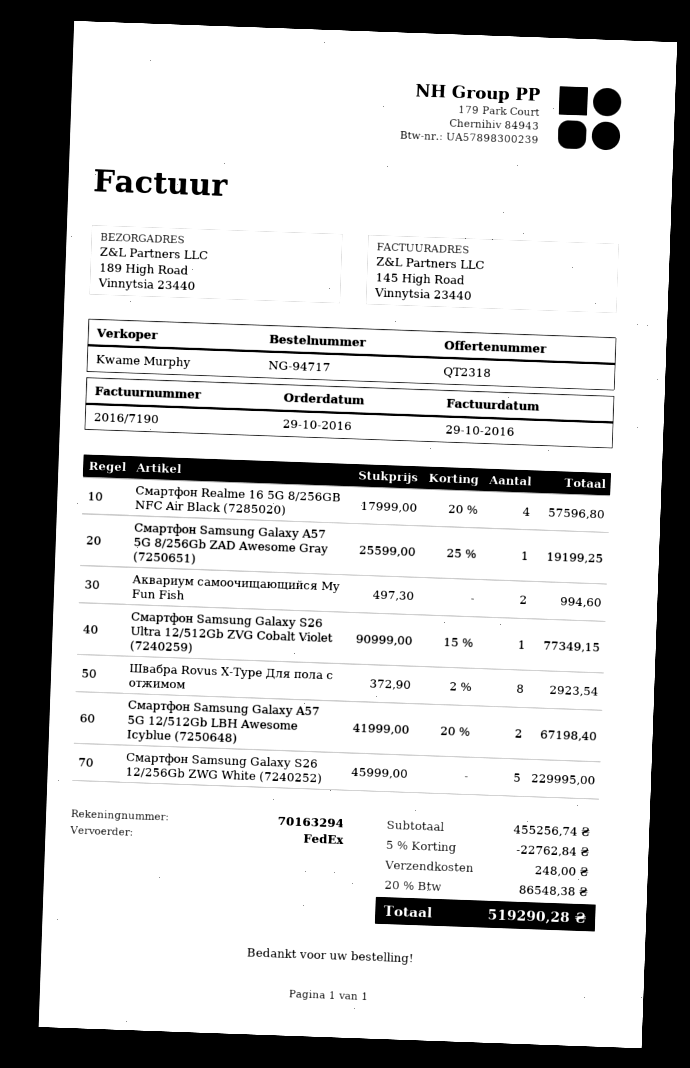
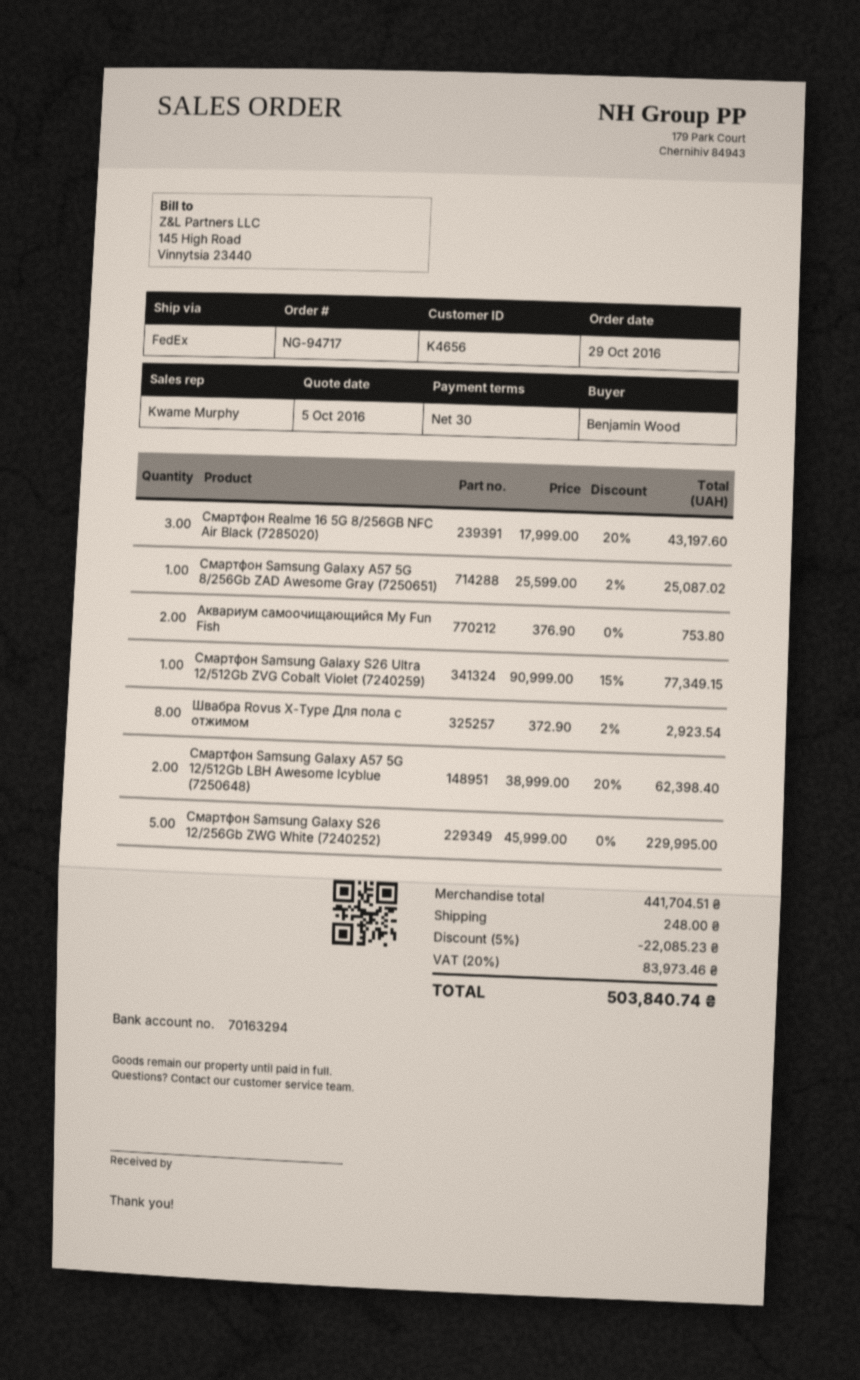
Смартфон Realme 16 5G 8/256GB NFC Air Black (7285020): 4 x 17999.00 - 20% = 57596.80 -> 3 x 17999.00 - 20% = 43197.60
Смартфон Samsung Galaxy A57 5G 8/256Gb ZAD Awesome Gray (7250651): 1 x 25599.00 - 25% = 19199.25 -> 1 x 25599.00 - 2% = 25087.02
Аквариум самоочищающийся My Fun Fish: 2 x 497.30 = 994.60 -> 2 x 376.90 = 753.80
Смартфон Samsung Galaxy A57 5G 12/512Gb LBH Awesome Icyblue (7250648): 2 x 41999.00 - 20% = 67198.40 -> 2 x 38999.00 - 20% = 62398.40
subtotal: 455256.74 -> 441704.51
discount: 5% = 22762.84 -> 5% = 22085.23
tax: 20% = 86548.38 -> 20% = 83973.46
total: 519290.28 -> 503840.74

